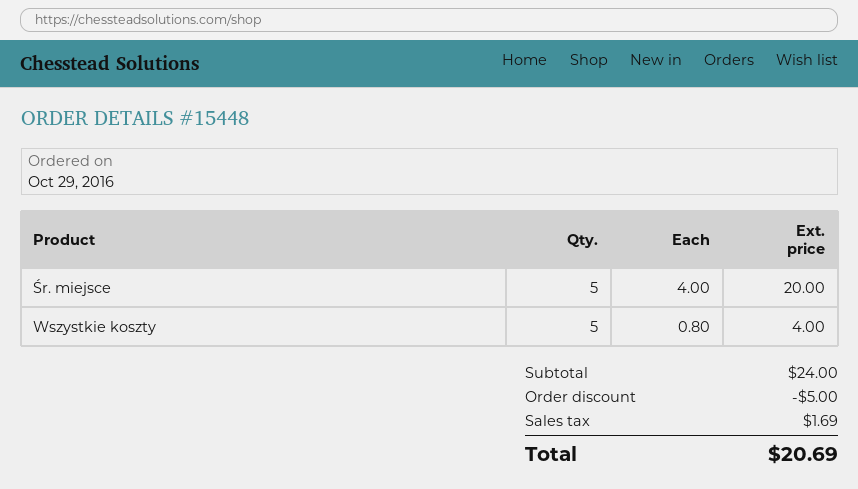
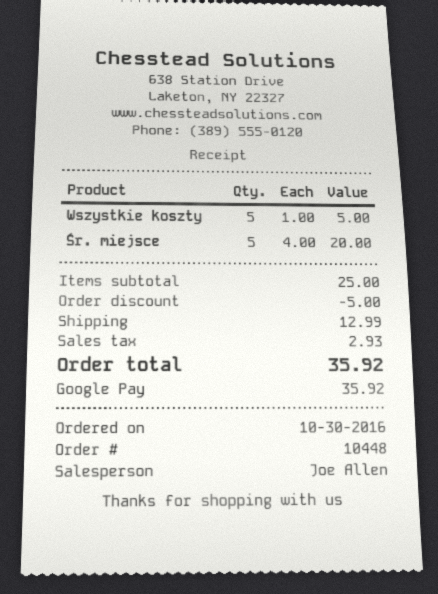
order number: 15448 -> 10448
order date: 2016-10-29 -> 2016-10-30
Wszystkie koszty: 5 x 0.80 = 4.00 -> 5 x 1.00 = 5.00
subtotal: 24.00 -> 25.00
shipping: none -> 12.99
tax: 1.69 -> 2.93
total: 20.69 -> 35.92

